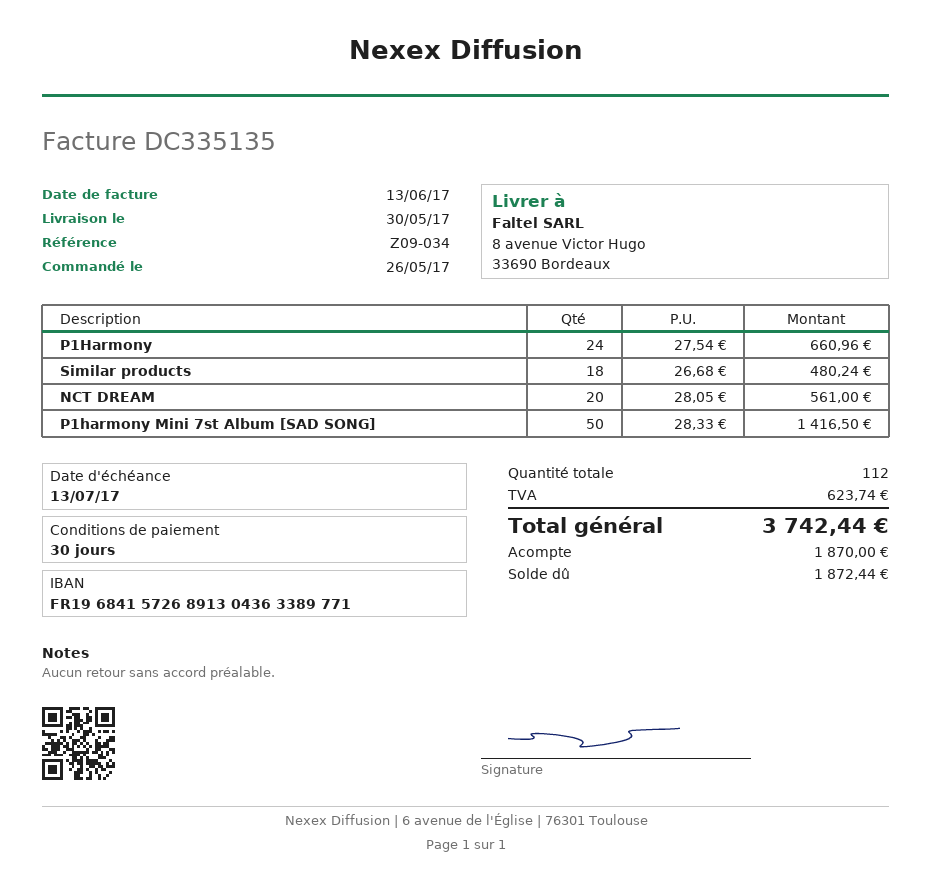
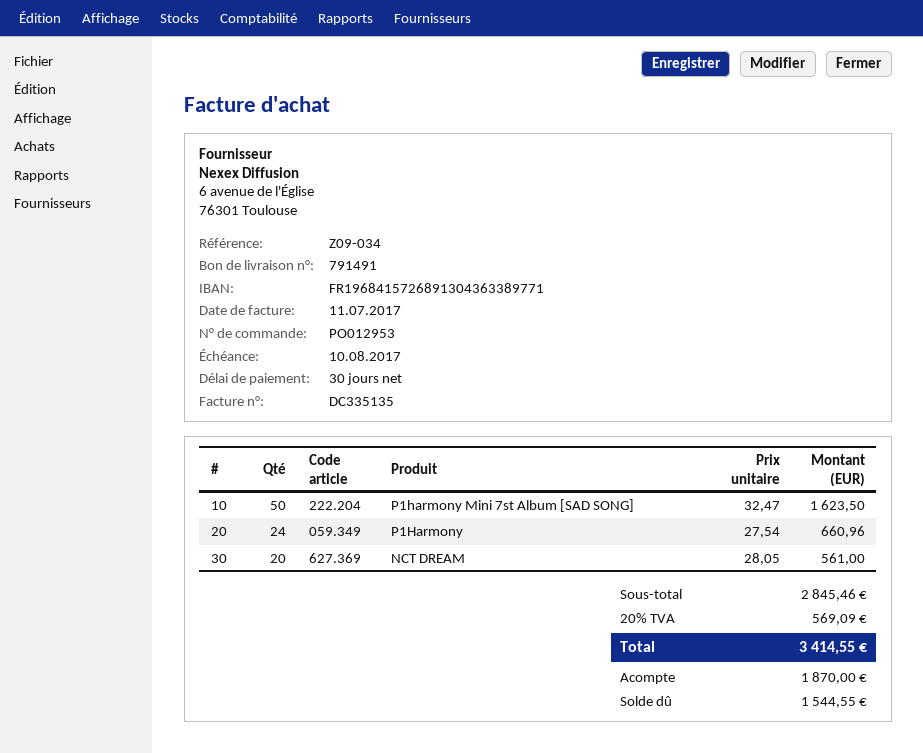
invoice date: 2017-06-13 -> 2017-07-11
due date: 2017-07-13 -> 2017-08-10
Similar products: 18 x 26.68 = 480.24 -> none
P1harmony Mini 7st Album [SAD SONG]: 50 x 28.33 = 1416.50 -> 50 x 32.47 = 1623.50
tax: 623.74 -> 569.09
total: 3742.44 -> 3414.55
balance: 1872.44 -> 1544.55

